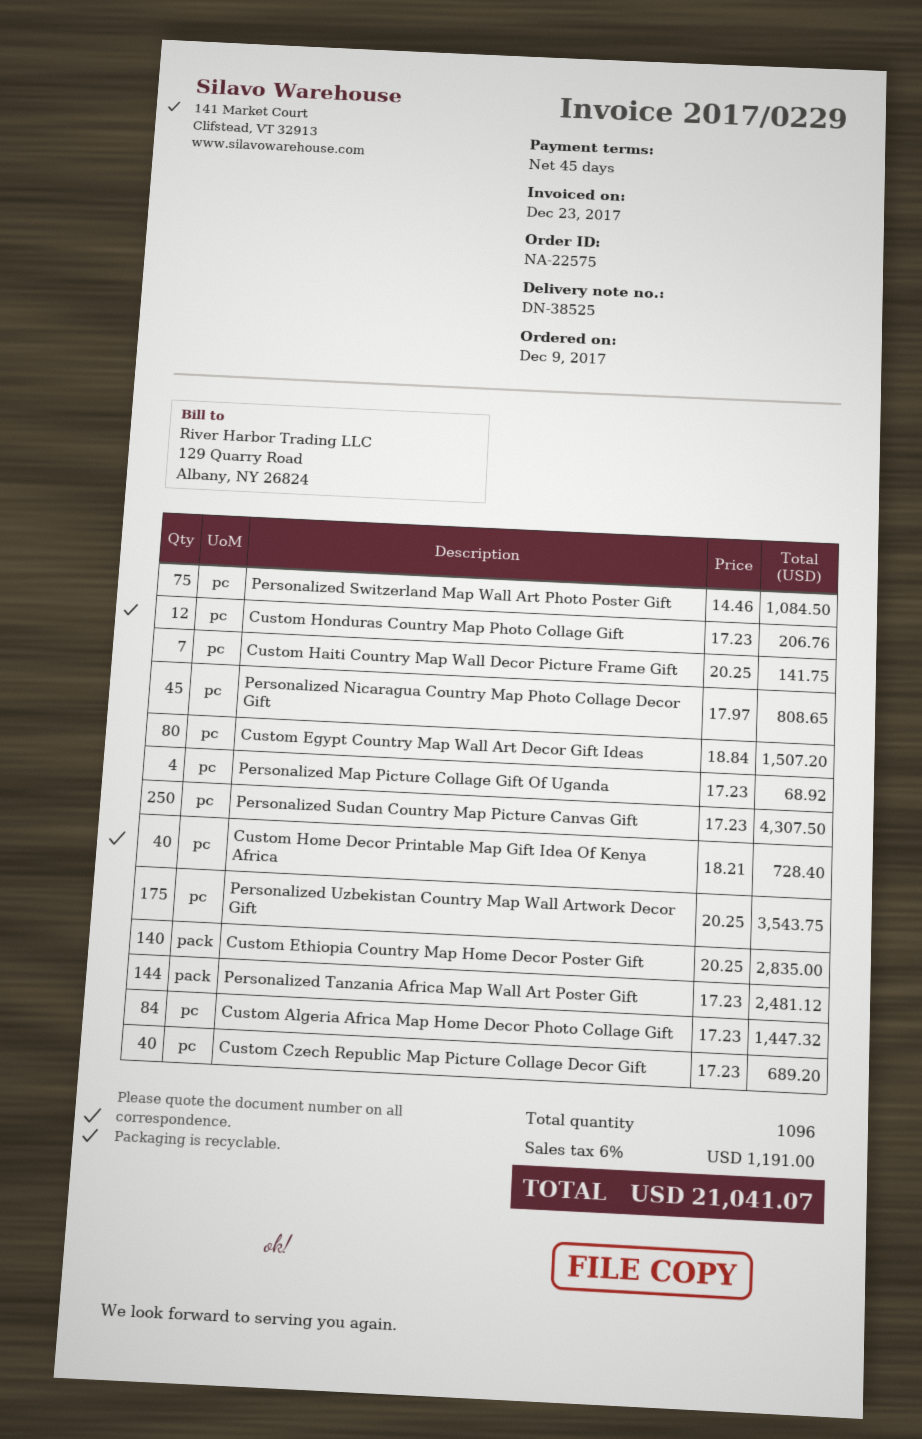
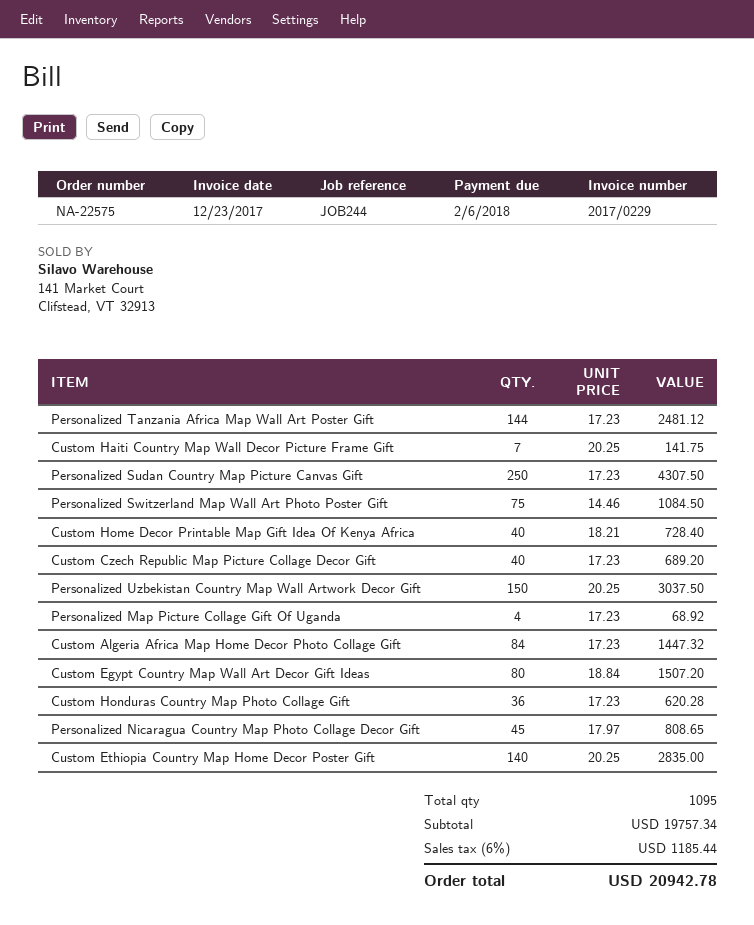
Custom Honduras Country Map Photo Collage Gift: 12 x 17.23 = 206.76 -> 36 x 17.23 = 620.28
Personalized Uzbekistan Country Map Wall Artwork Decor Gift: 175 x 20.25 = 3543.75 -> 150 x 20.25 = 3037.50
total quantity: 1096 -> 1095
tax: 6% = 1191.00 -> 6% = 1185.44
total: 21041.07 -> 20942.78

